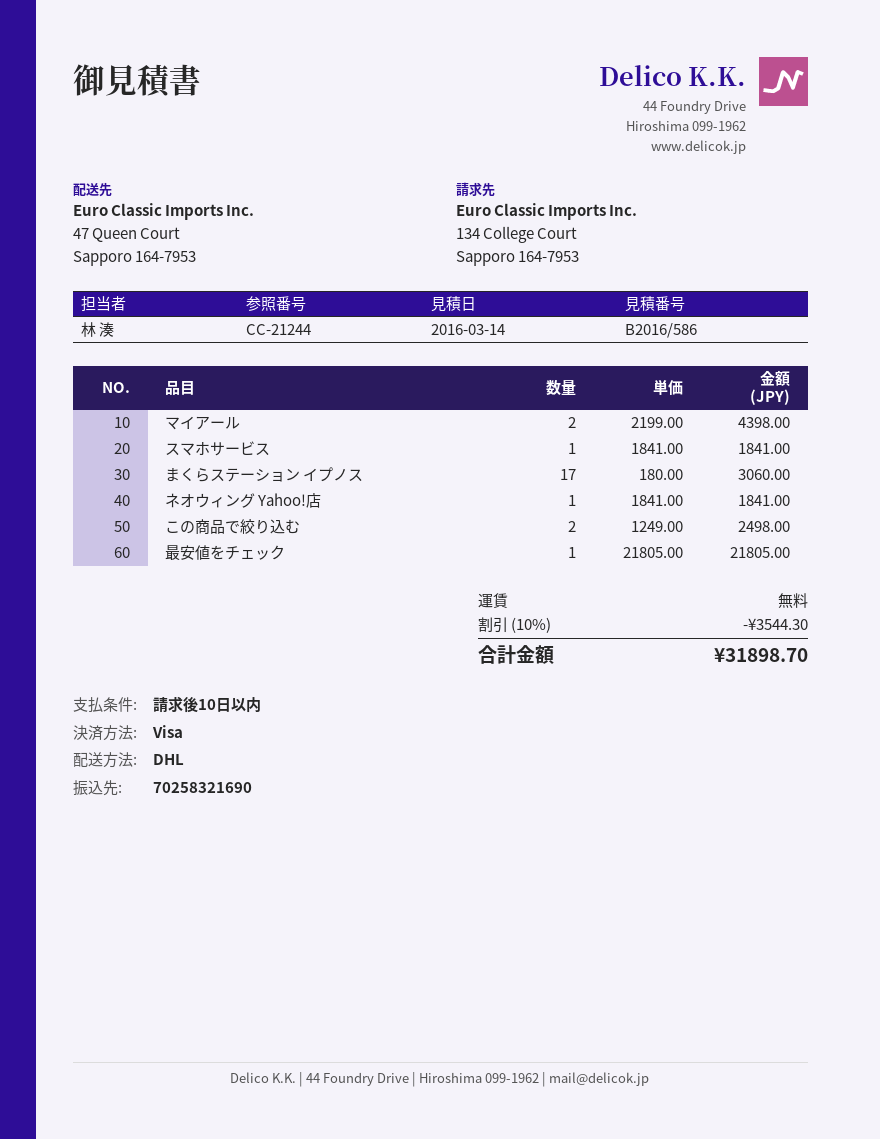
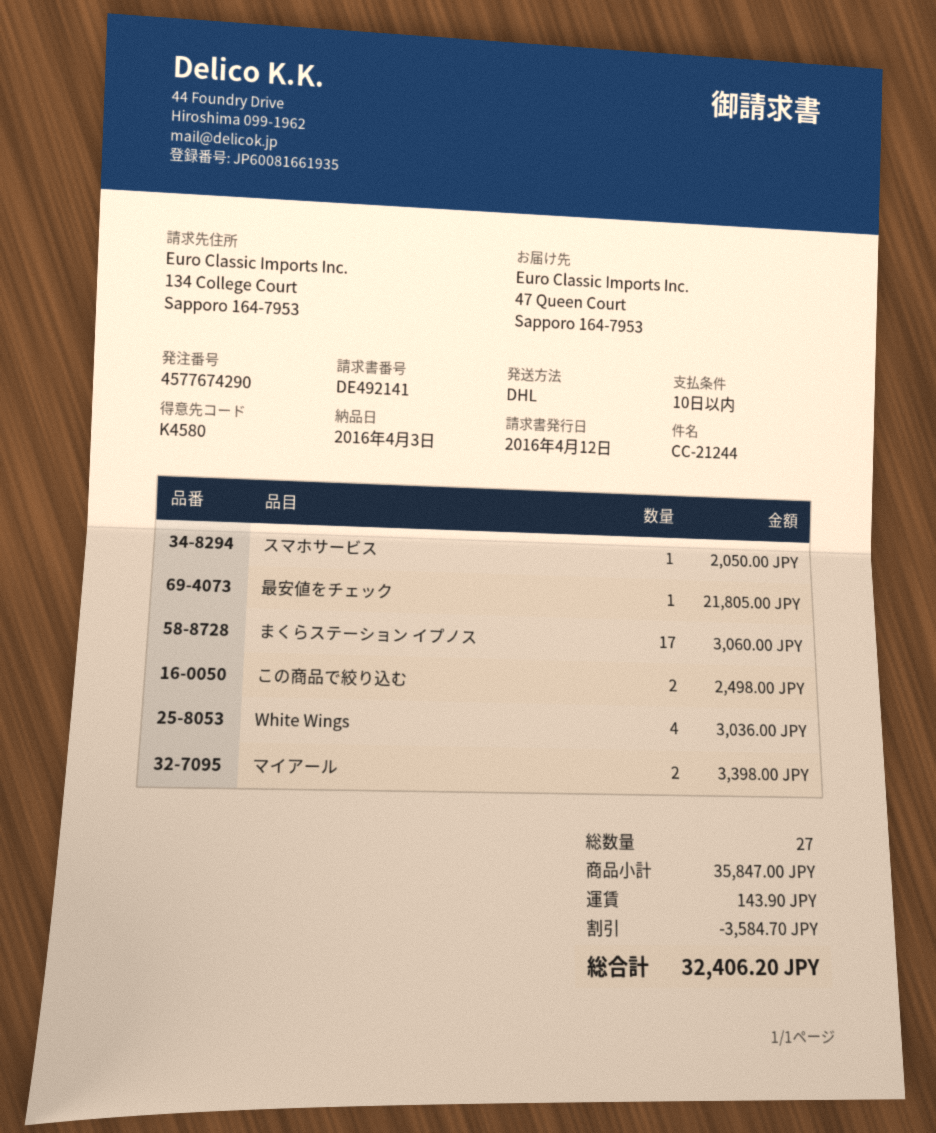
マイアール: 2 for 4398.00 -> 2 for 3398.00
スマホサービス: 1 for 1841.00 -> 1 for 2050.00
ネオウィング Yahoo!店: 1 for 1841.00 -> none
White Wings: none -> 4 for 3036.00
discount: 3544.30 -> 3584.70
shipping: 0.00 -> 143.90
total: 31898.70 -> 32406.20

